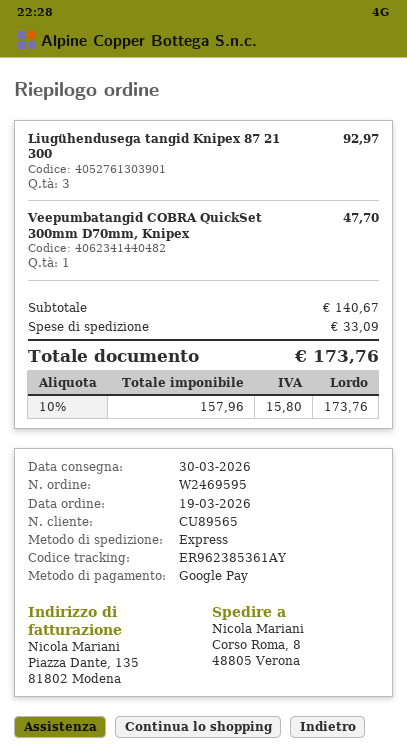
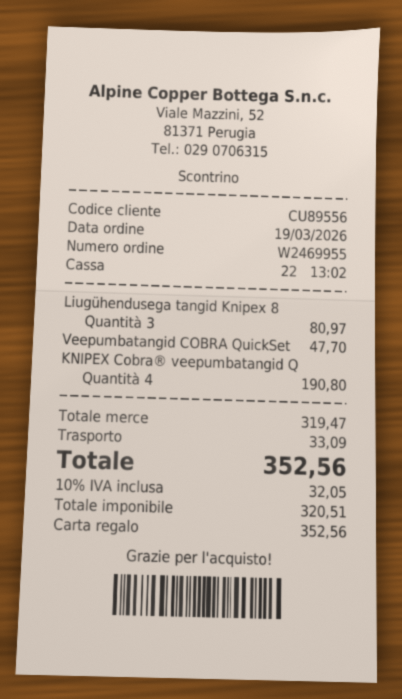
order number: W2469595 -> W2469955
customer number: CU89565 -> CU89556
payment method: Google Pay -> gift card
Liugühendusega tangid Knipex 87 21 300: 3 for 92.97 -> 3 for 80.97
KNIPEX Cobra® veepumbatangid Q: none -> 4 for 190.80
subtotal: 140.67 -> 319.47
net: 157.96 -> 320.51
tax: 10% = 15.80 -> 10% = 32.05
total: 173.76 -> 352.56

